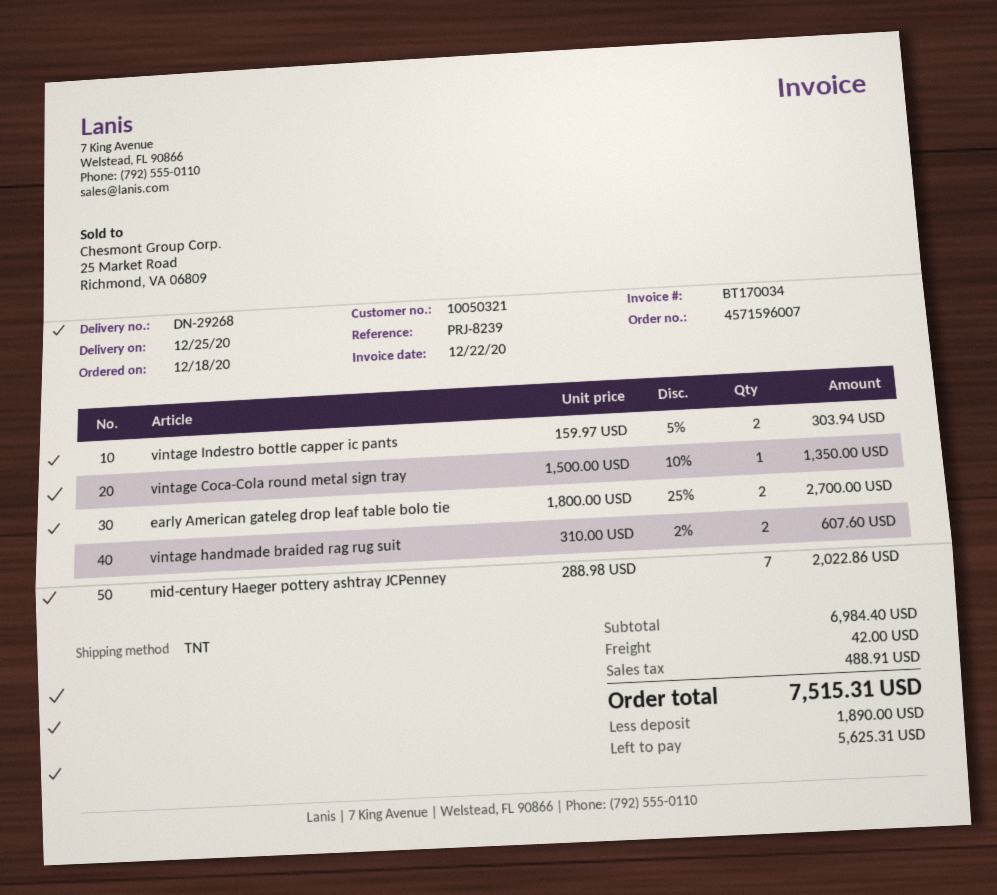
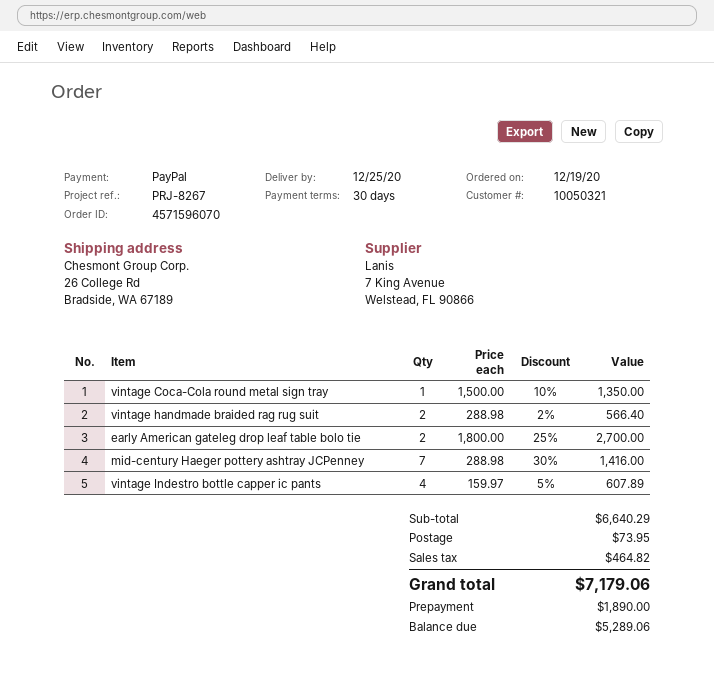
order number: 4571596007 -> 4571596070
order date: 2020-12-18 -> 2020-12-19
reference: PRJ-8239 -> PRJ-8267
vintage Indestro bottle capper ic pants: 2 x 159.97 - 5% = 303.94 -> 4 x 159.97 - 5% = 607.89
vintage handmade braided rag rug suit: 2 x 310.00 - 2% = 607.60 -> 2 x 288.98 - 2% = 566.40
mid-century Haeger pottery ashtray JCPenney: 7 x 288.98 = 2022.86 -> 7 x 288.98 - 30% = 1416.00
subtotal: 6984.40 -> 6640.29
shipping: 42.00 -> 73.95
tax: 488.91 -> 464.82
total: 7515.31 -> 7179.06
balance: 5625.31 -> 5289.06

